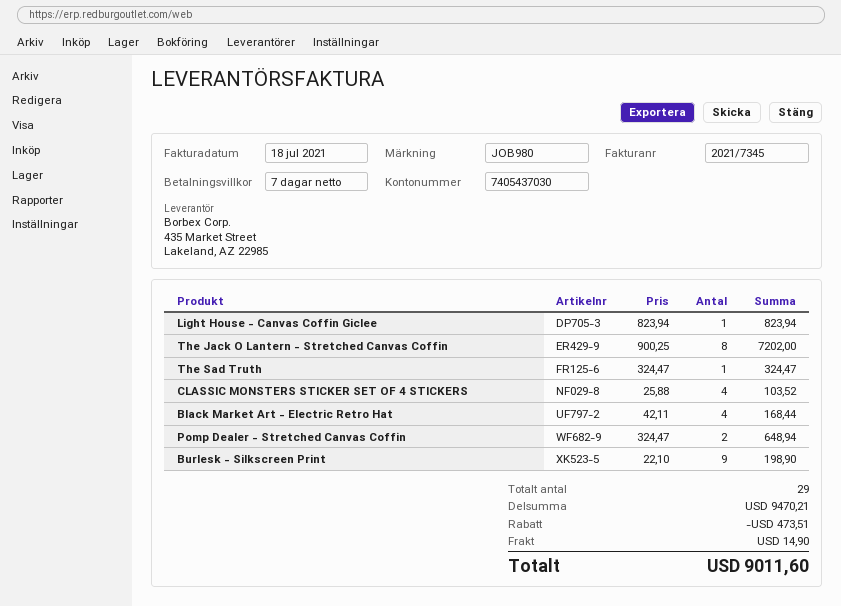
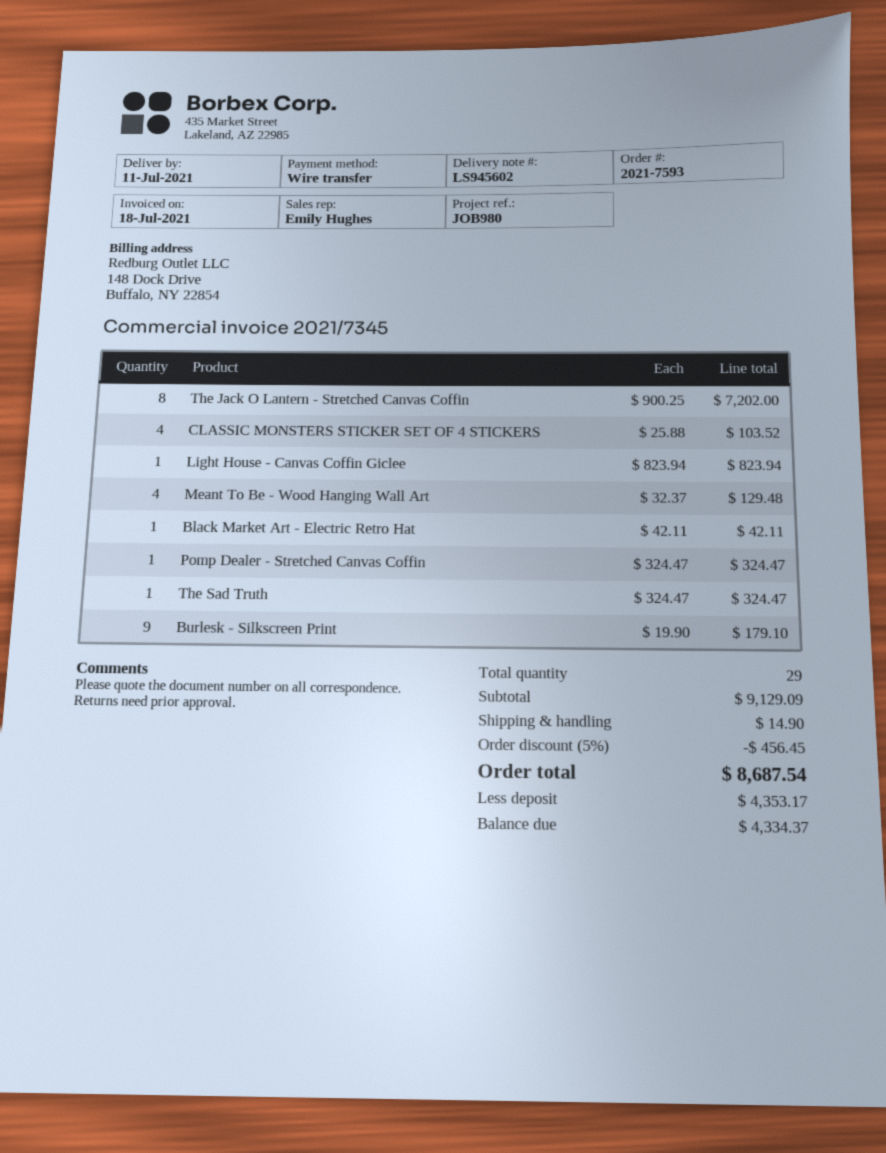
Black Market Art - Electric Retro Hat: 4 x 42.11 = 168.44 -> 1 x 42.11 = 42.11
Pomp Dealer - Stretched Canvas Coffin: 2 x 324.47 = 648.94 -> 1 x 324.47 = 324.47
Burlesk - Silkscreen Print: 9 x 22.10 = 198.90 -> 9 x 19.90 = 179.10
Meant To Be - Wood Hanging Wall Art: none -> 4 x 32.37 = 129.48
subtotal: 9470.21 -> 9129.09
discount: 473.51 -> 456.45
total: 9011.60 -> 8687.54

